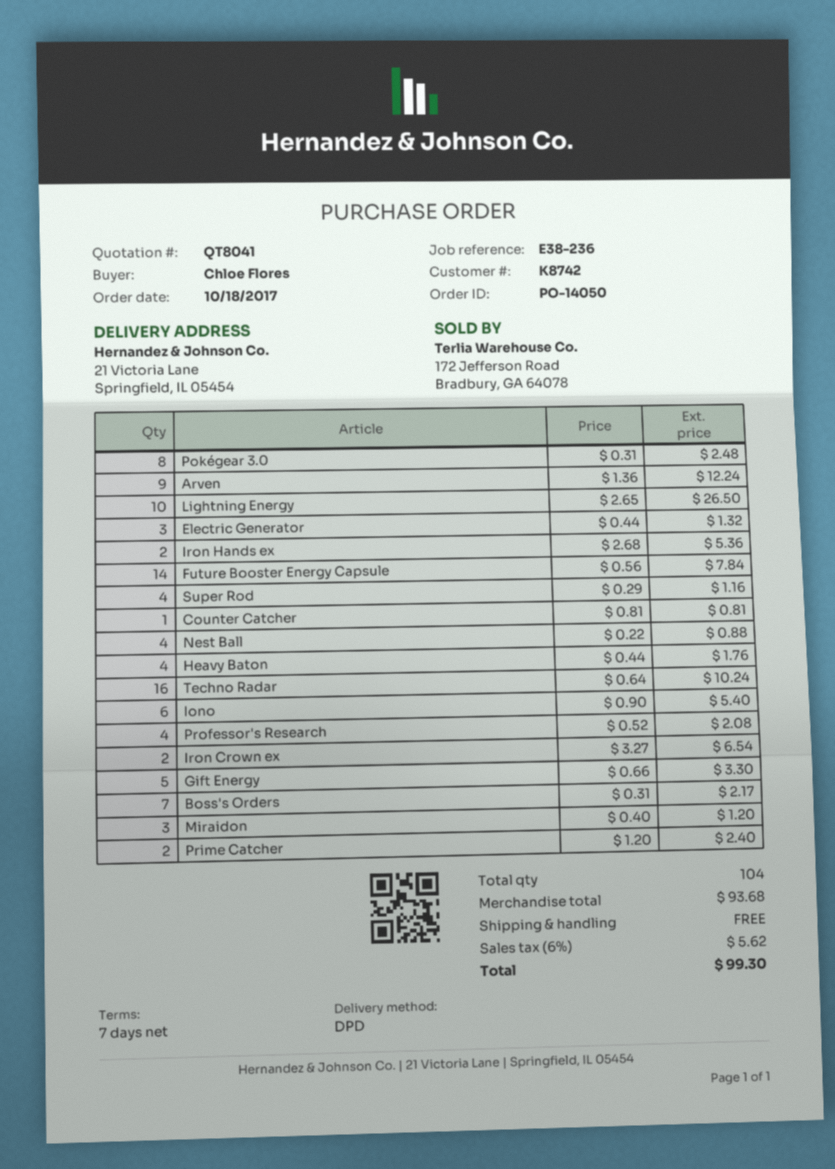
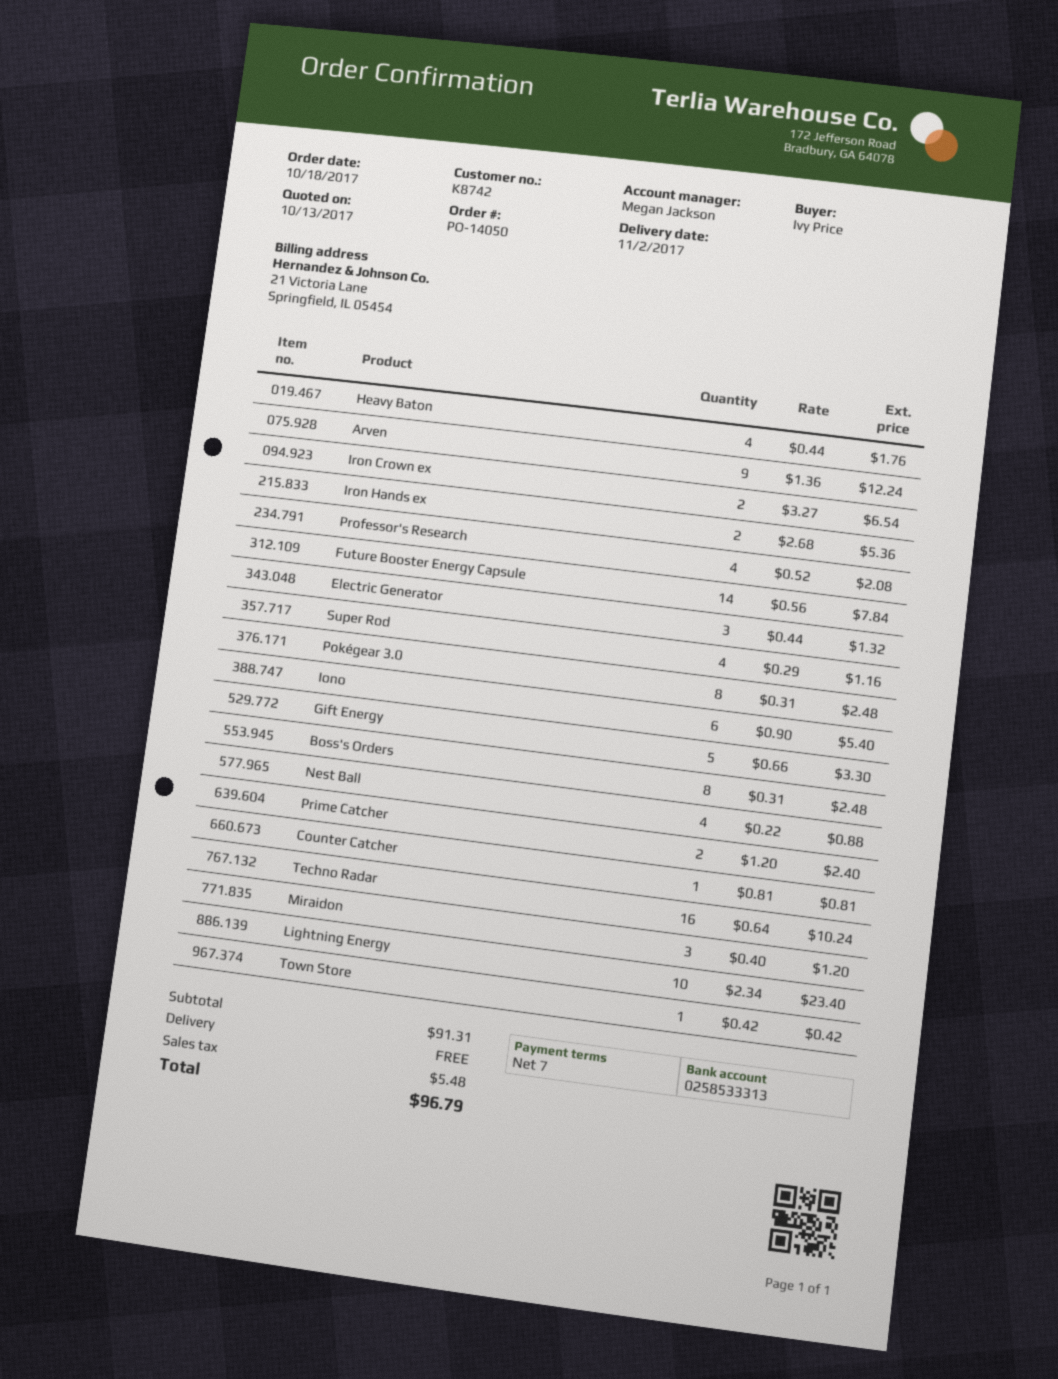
ordered by: Chloe Flores -> Ivy Price
Lightning Energy: 10 x 2.65 = 26.50 -> 10 x 2.34 = 23.40
Boss's Orders: 7 x 0.31 = 2.17 -> 8 x 0.31 = 2.48
Town Store: none -> 1 x 0.42 = 0.42
subtotal: 93.68 -> 91.31
tax: 5.62 -> 5.48
total: 99.30 -> 96.79

